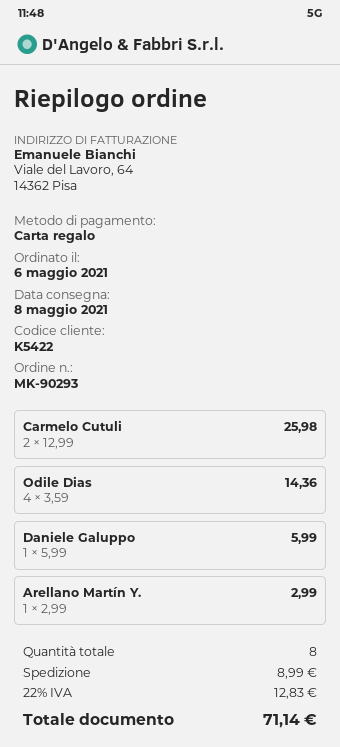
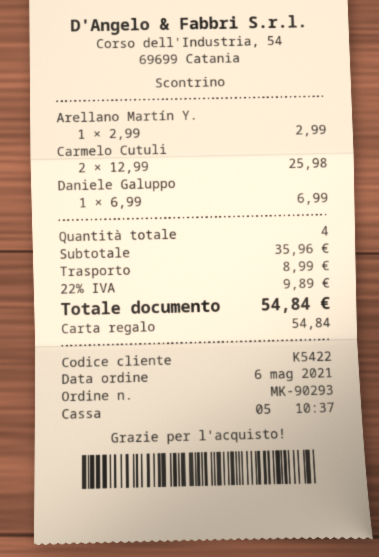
Odile Dias: 4 x 3.59 = 14.36 -> none
Daniele Galuppo: 1 x 5.99 = 5.99 -> 1 x 6.99 = 6.99
total quantity: 8 -> 4
tax: 22% = 12.83 -> 22% = 9.89
total: 71.14 -> 54.84

